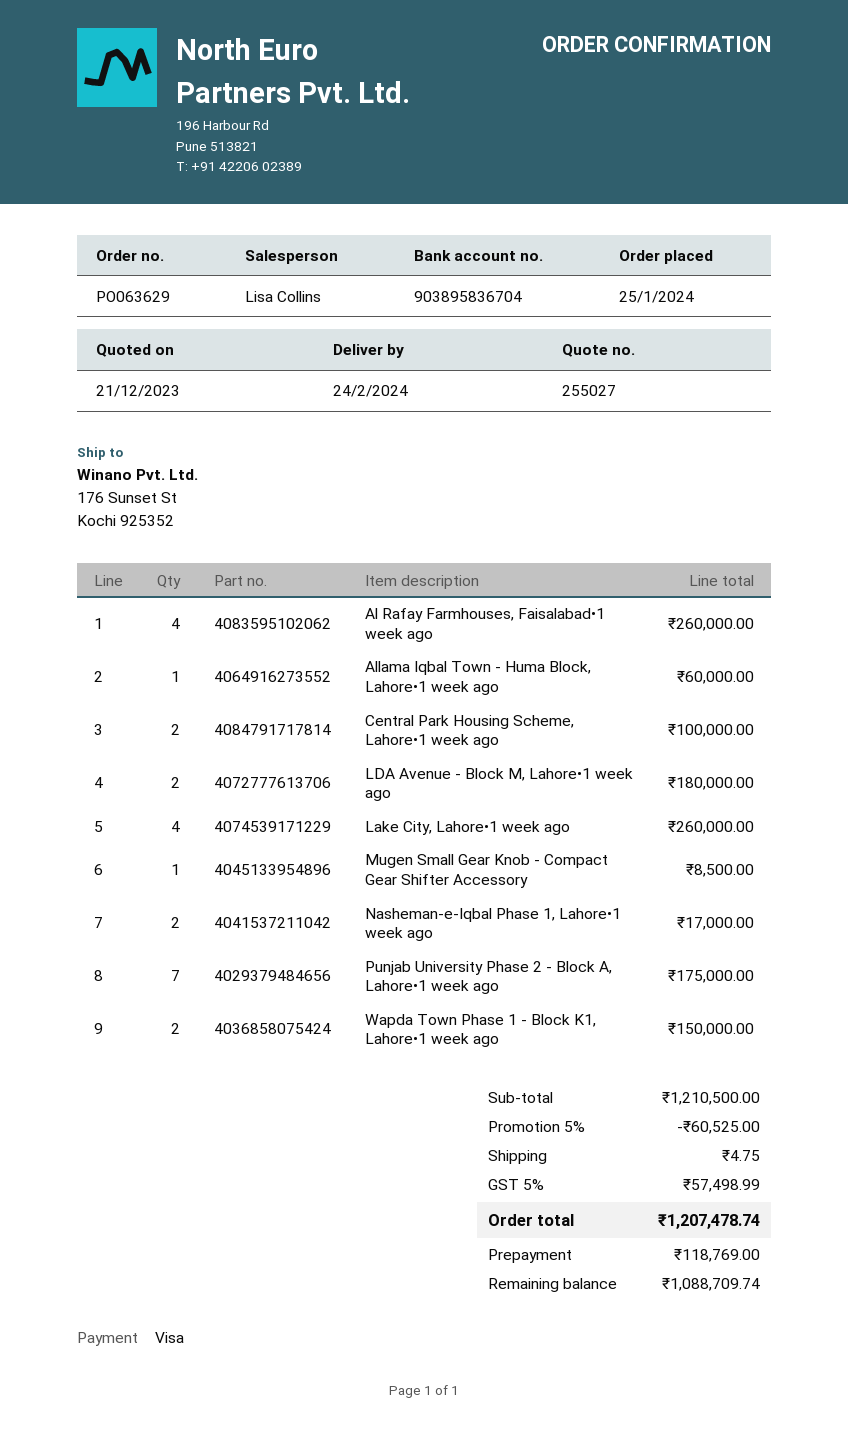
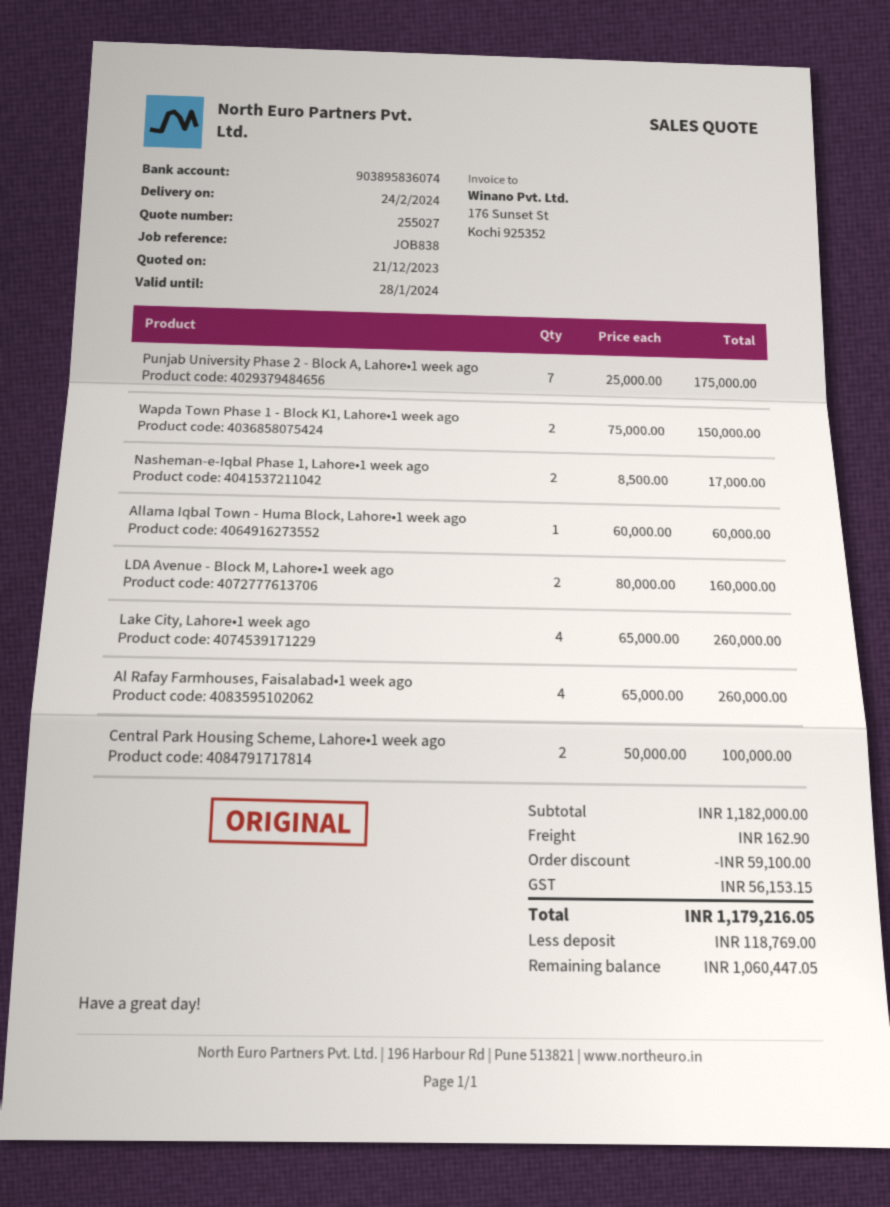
bank account: 903895836704 -> 903895836074
LDA Avenue - Block M, Lahore•1 week ago: 2 for 180000.00 -> 2 for 160000.00
Mugen Small Gear Knob - Compact Gear Shifter Accessory: 1 for 8500.00 -> none
subtotal: 1210500.00 -> 1182000.00
discount: 60525.00 -> 59100.00
shipping: 4.75 -> 162.90
tax: 57498.99 -> 56153.15
total: 1207478.74 -> 1179216.05
balance: 1088709.74 -> 1060447.05

